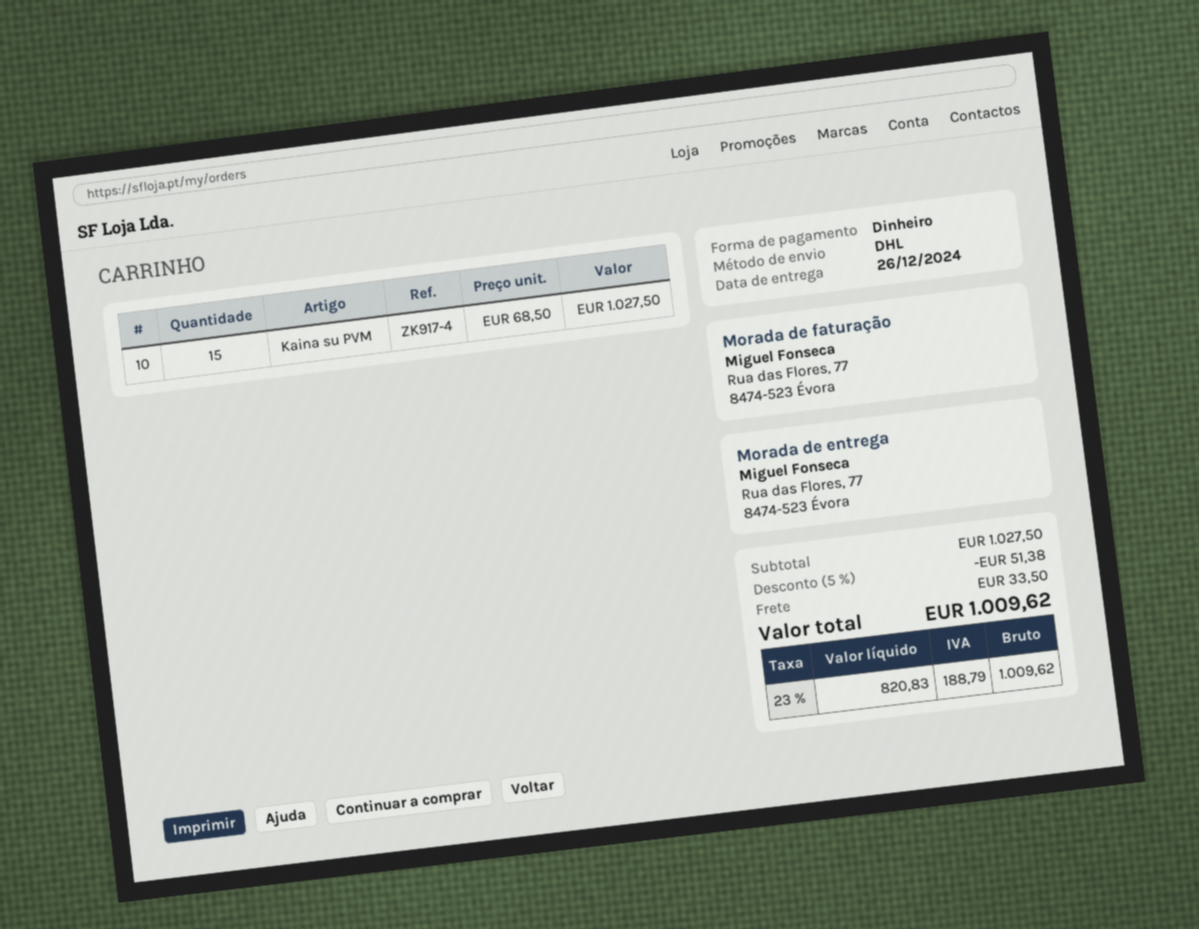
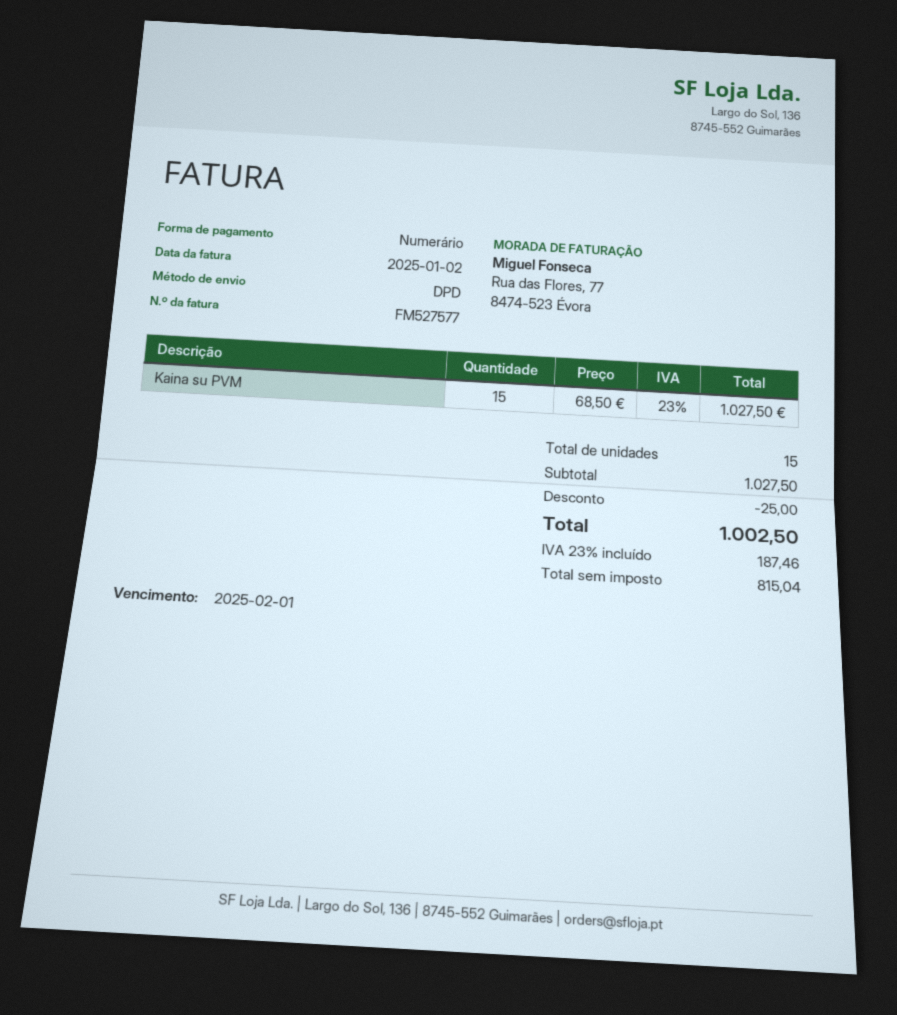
shipping method: DHL -> DPD
discount: 51.38 -> 25.00
shipping: 33.50 -> none
net: 820.83 -> 815.04
tax: 23% = 188.79 -> 23% = 187.46
total: 1009.62 -> 1002.50

